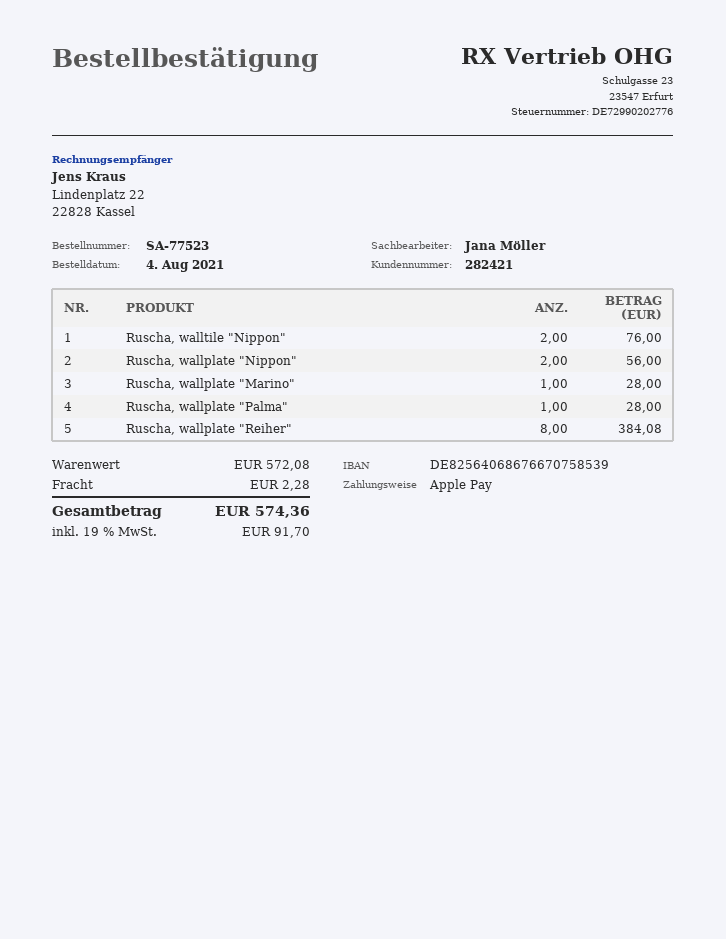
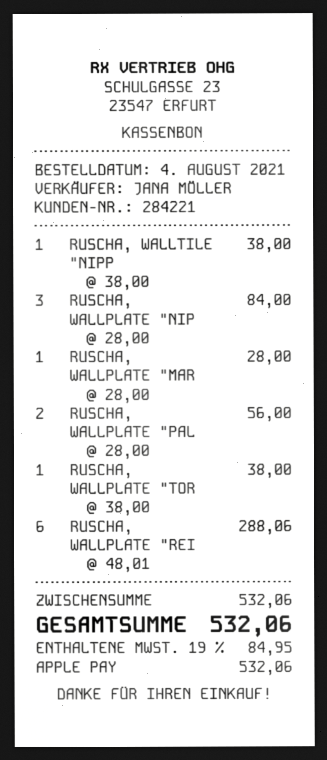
customer number: 282421 -> 284221
Ruscha, walltile "Nippon": 2 for 76.00 -> 1 for 38.00
Ruscha, wallplate "Nippon": 2 for 56.00 -> 3 for 84.00
Ruscha, wallplate "Palma": 1 for 28.00 -> 2 for 56.00
Ruscha, wallplate "Reiher": 8 for 384.08 -> 6 for 288.06
RUSCHA, WALLPLATE "TOR: none -> 1 for 38.00
subtotal: 572.08 -> 532.06
shipping: 2.28 -> none
tax: 19% = 91.70 -> 19% = 84.95
total: 574.36 -> 532.06

